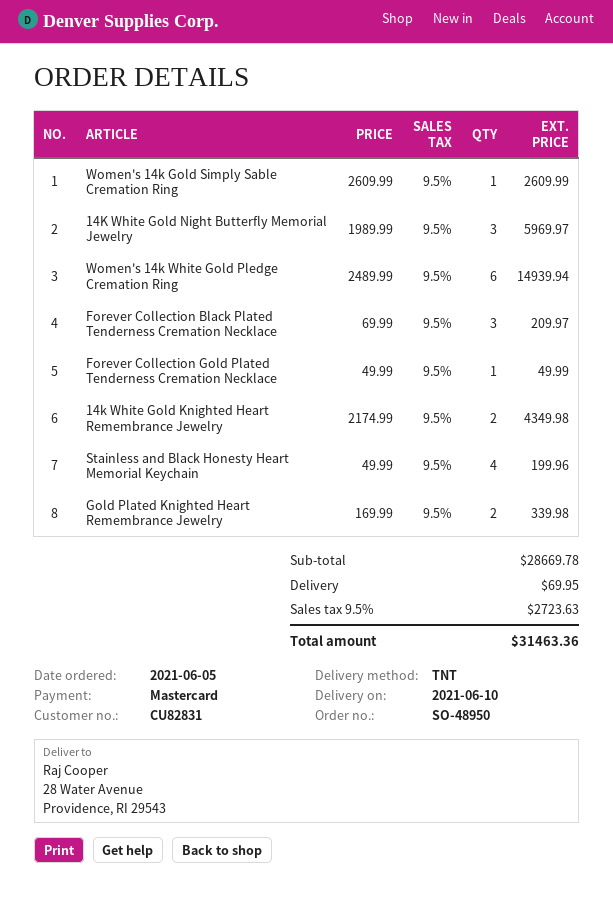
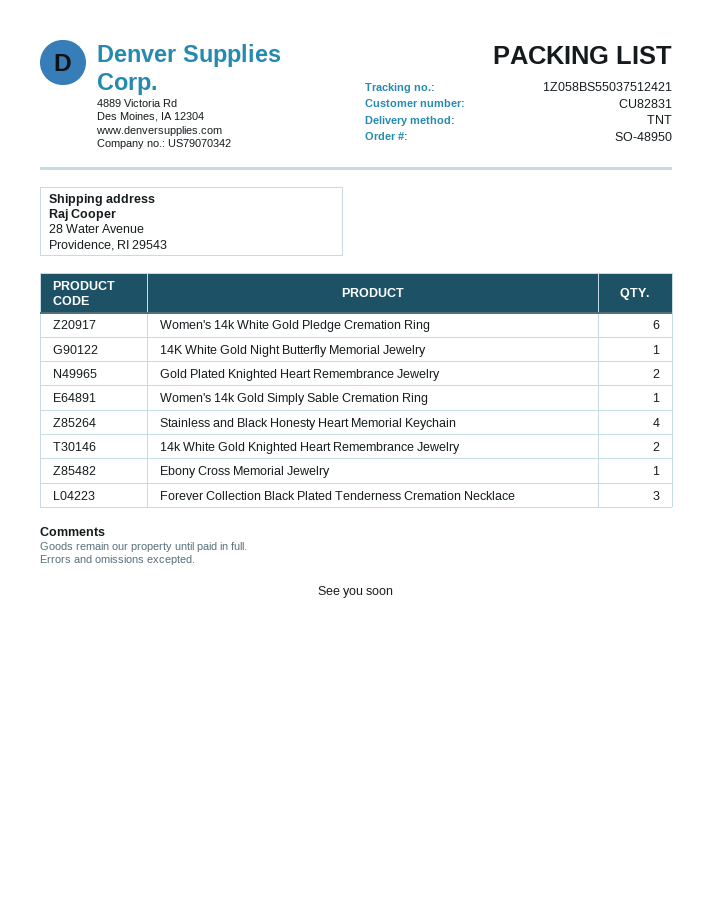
14K White Gold Night Butterfly Memorial Jewelry: 3 -> 1
Forever Collection Gold Plated Tenderness Cremation Necklace: 1 -> none
Ebony Cross Memorial Jewelry: none -> 1

